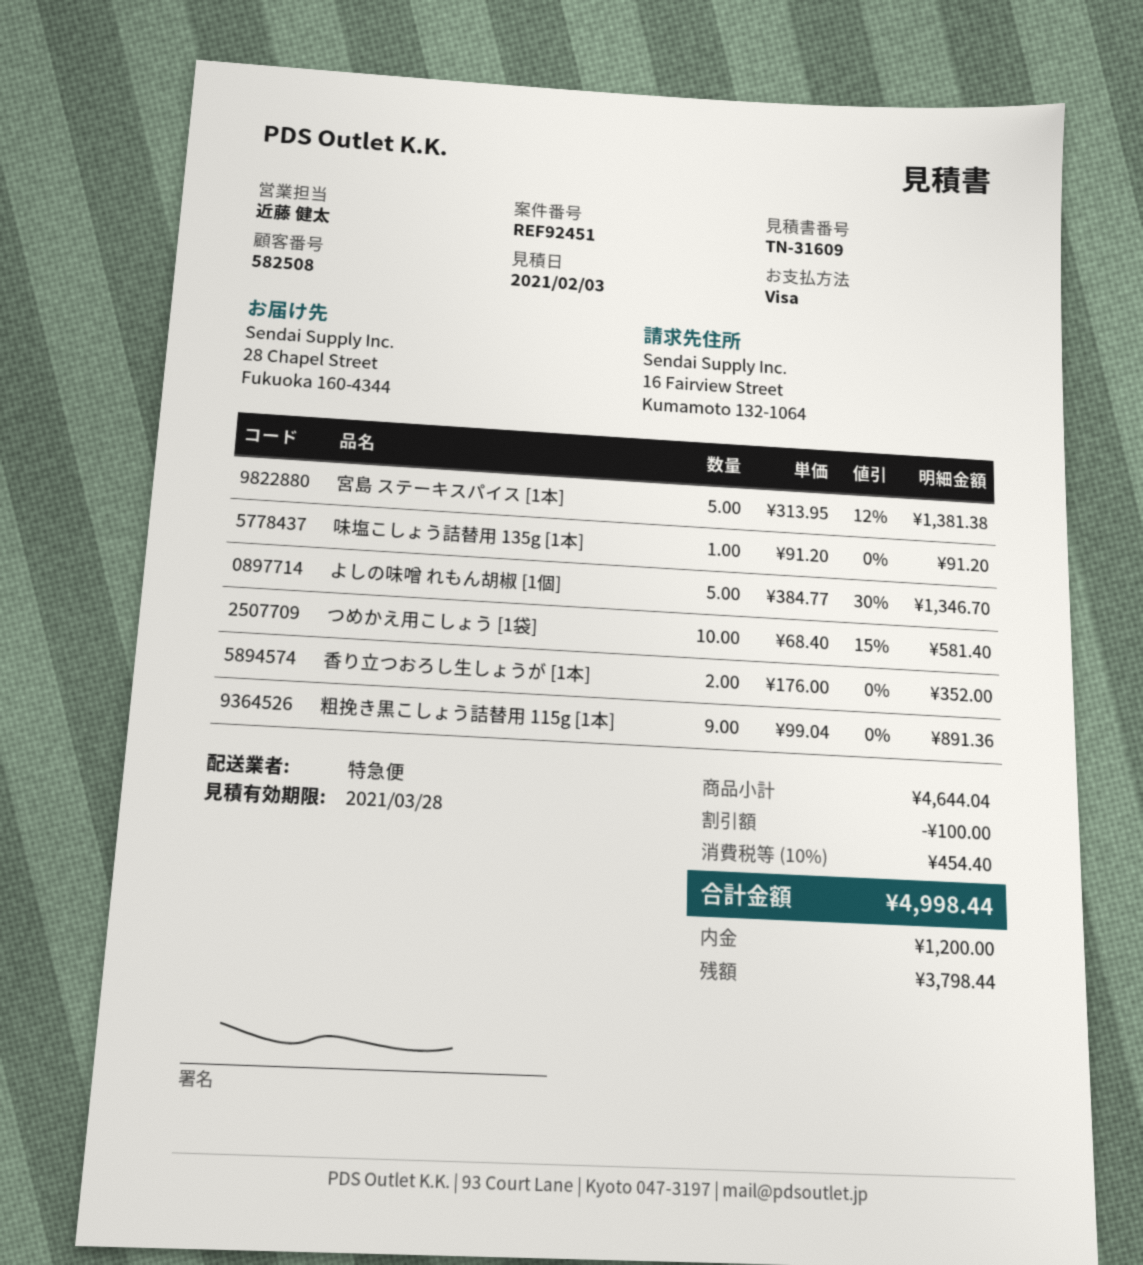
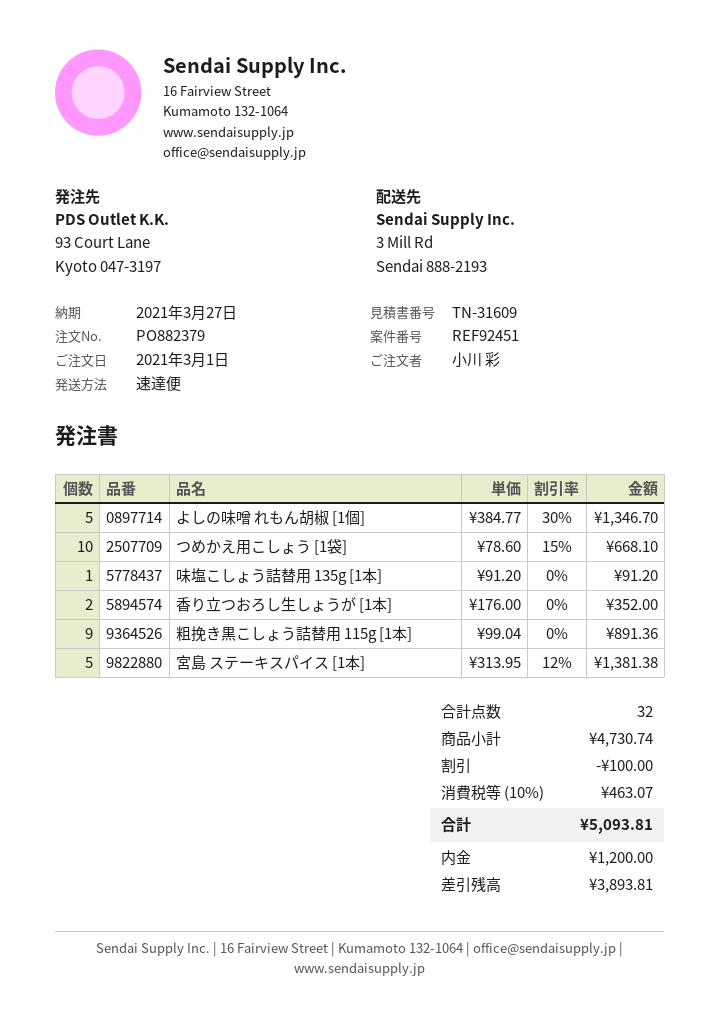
ship to: 28 Chapel Street, Fukuoka 160-4344 -> 3 Mill Rd, Sendai 888-2193
つめかえ用こしょう [1袋]: 10 x 68.40 - 15% = 581.40 -> 10 x 78.60 - 15% = 668.10
subtotal: 4644.04 -> 4730.74
tax: 10% = 454.40 -> 10% = 463.07
total: 4998.44 -> 5093.81
balance: 3798.44 -> 3893.81

